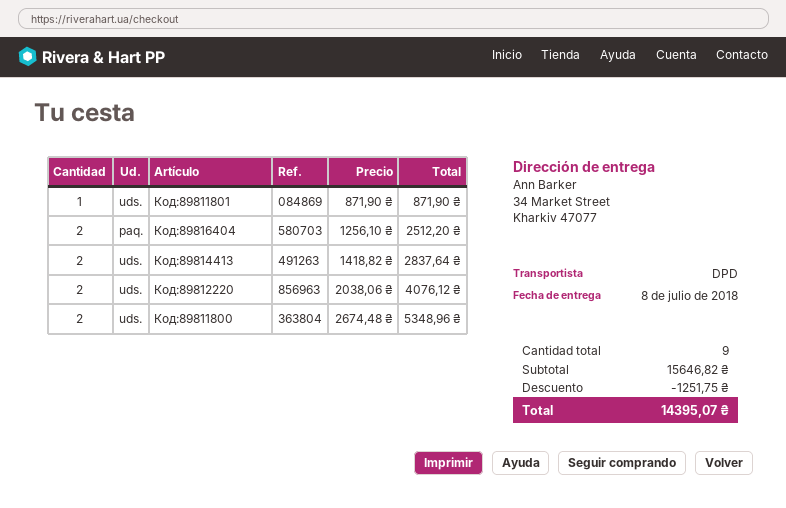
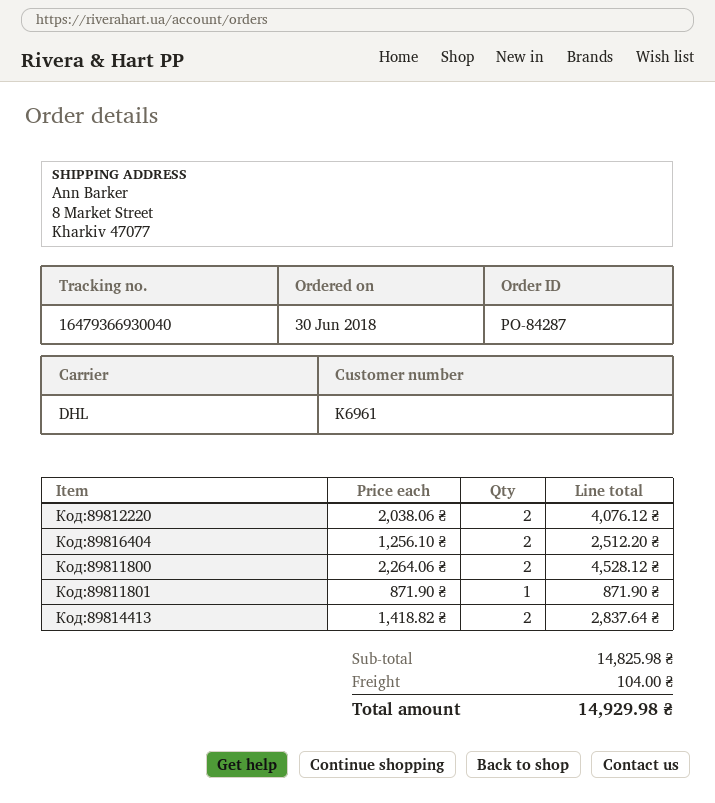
shipping method: DPD -> DHL
ship to: 34 Market Street, Kharkiv 47077 -> 8 Market Street, Kharkiv 47077
Код:89811800: 2 x 2674.48 = 5348.96 -> 2 x 2264.06 = 4528.12
subtotal: 15646.82 -> 14825.98
discount: 1251.75 -> none
shipping: none -> 104.00
total: 14395.07 -> 14929.98

